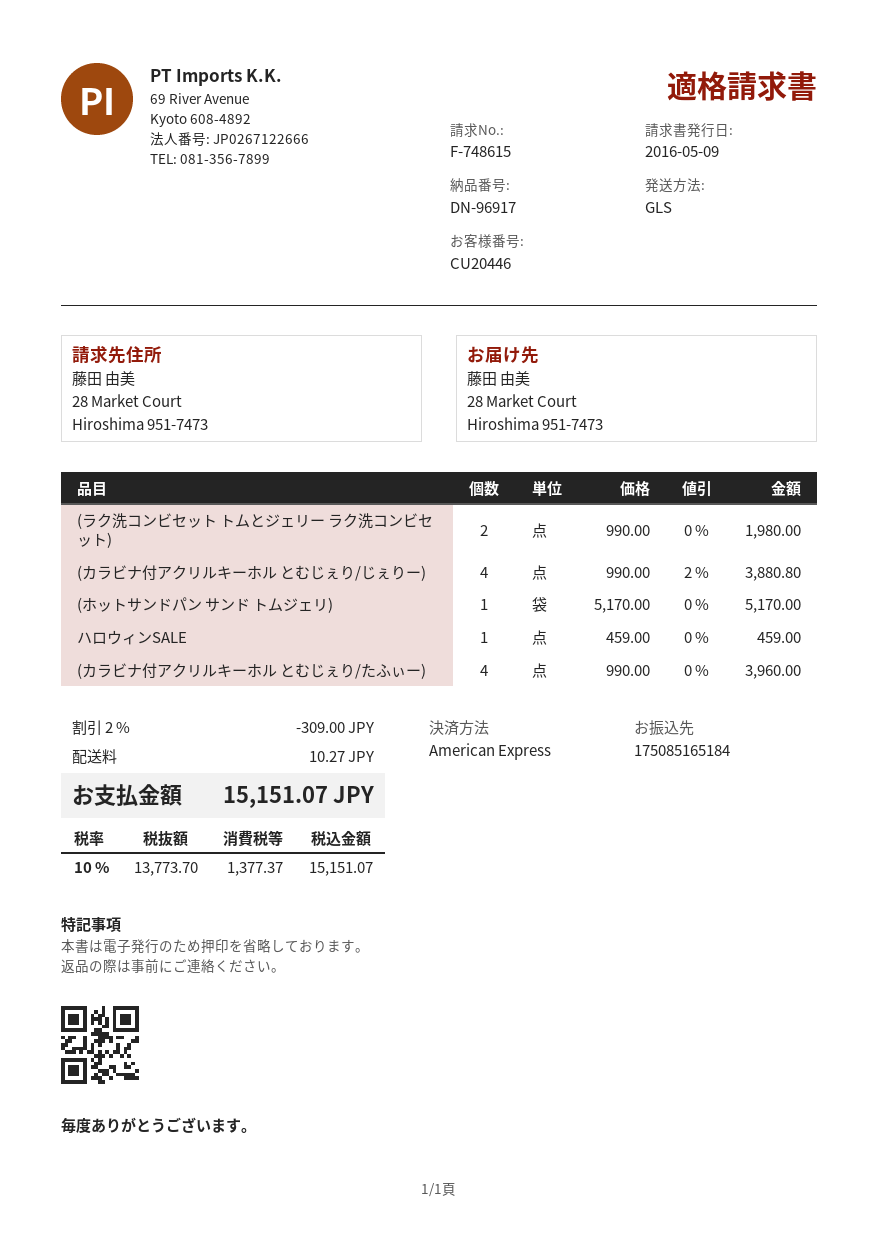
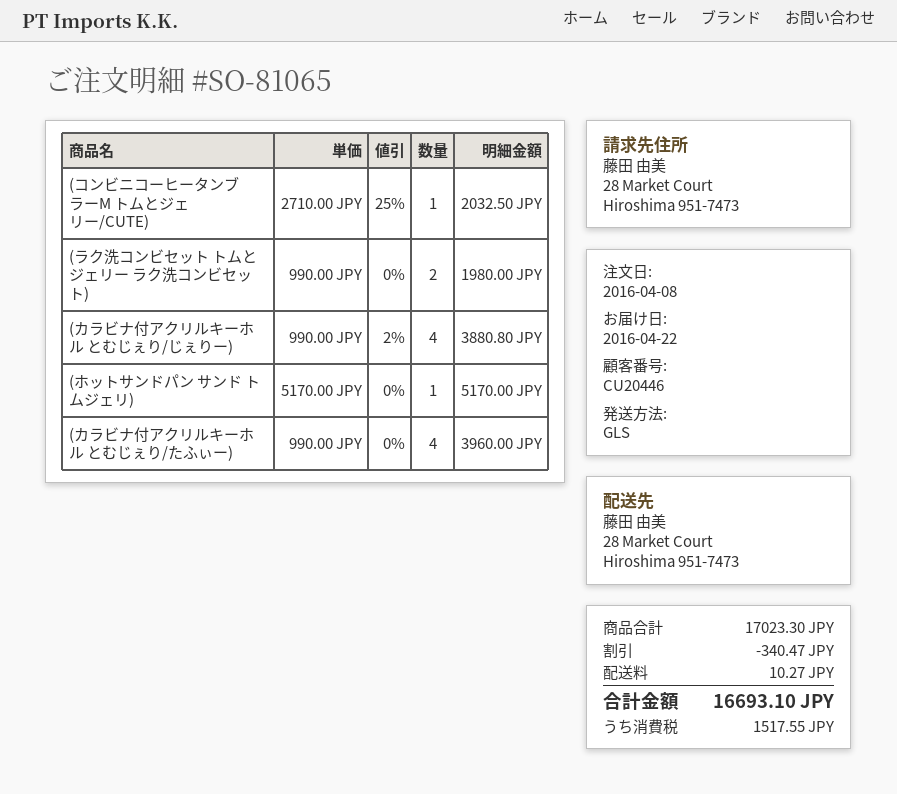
ハロウィンSALE: 1 x 459.00 = 459.00 -> none
(コンビニコーヒータンブラーM トムとジェリー/CUTE): none -> 1 x 2710.00 - 25% = 2032.50
discount: 309.00 -> 340.47
tax: 1377.37 -> 1517.55
total: 15151.07 -> 16693.10

